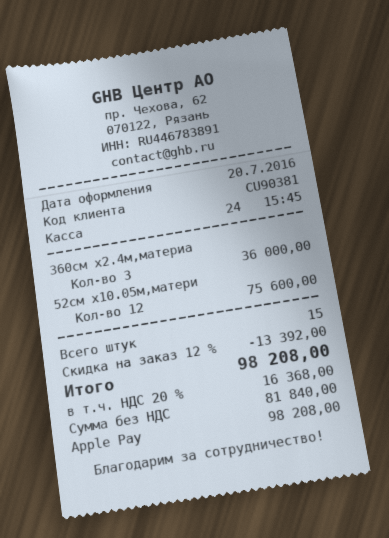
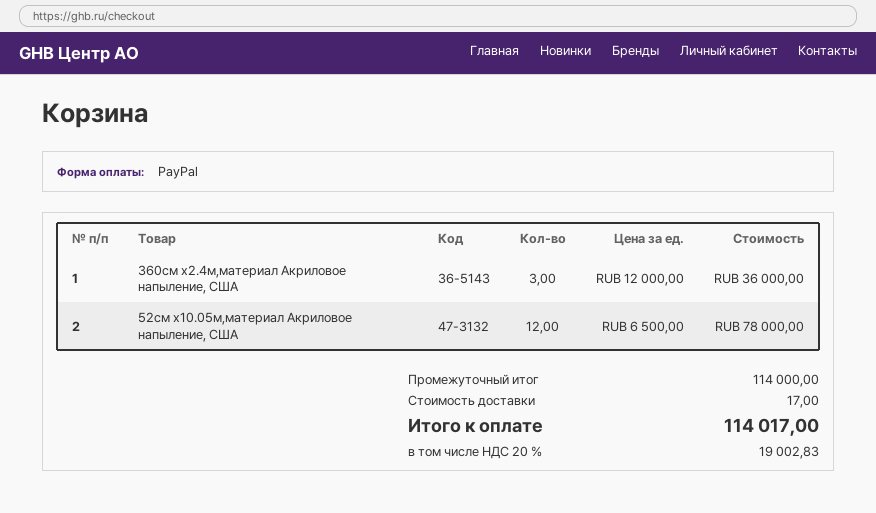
payment method: Apple Pay -> PayPal
52см x10.05м,матери: 12 for 75600.00 -> 12 for 78000.00
discount: 12% = 13392.00 -> none
shipping: none -> 17.00
tax: 20% = 16368.00 -> 20% = 19002.83
total: 98208.00 -> 114017.00

